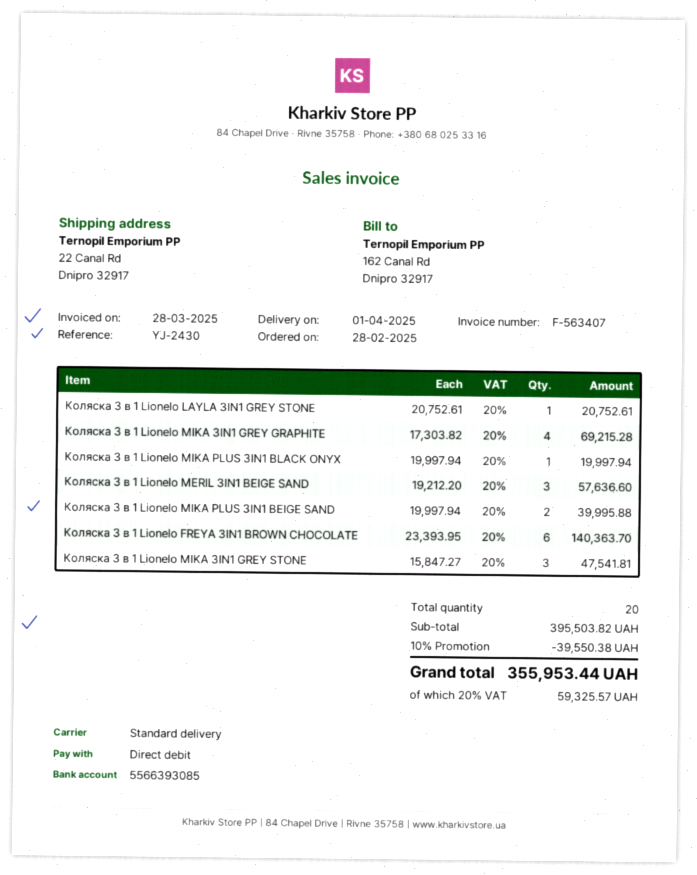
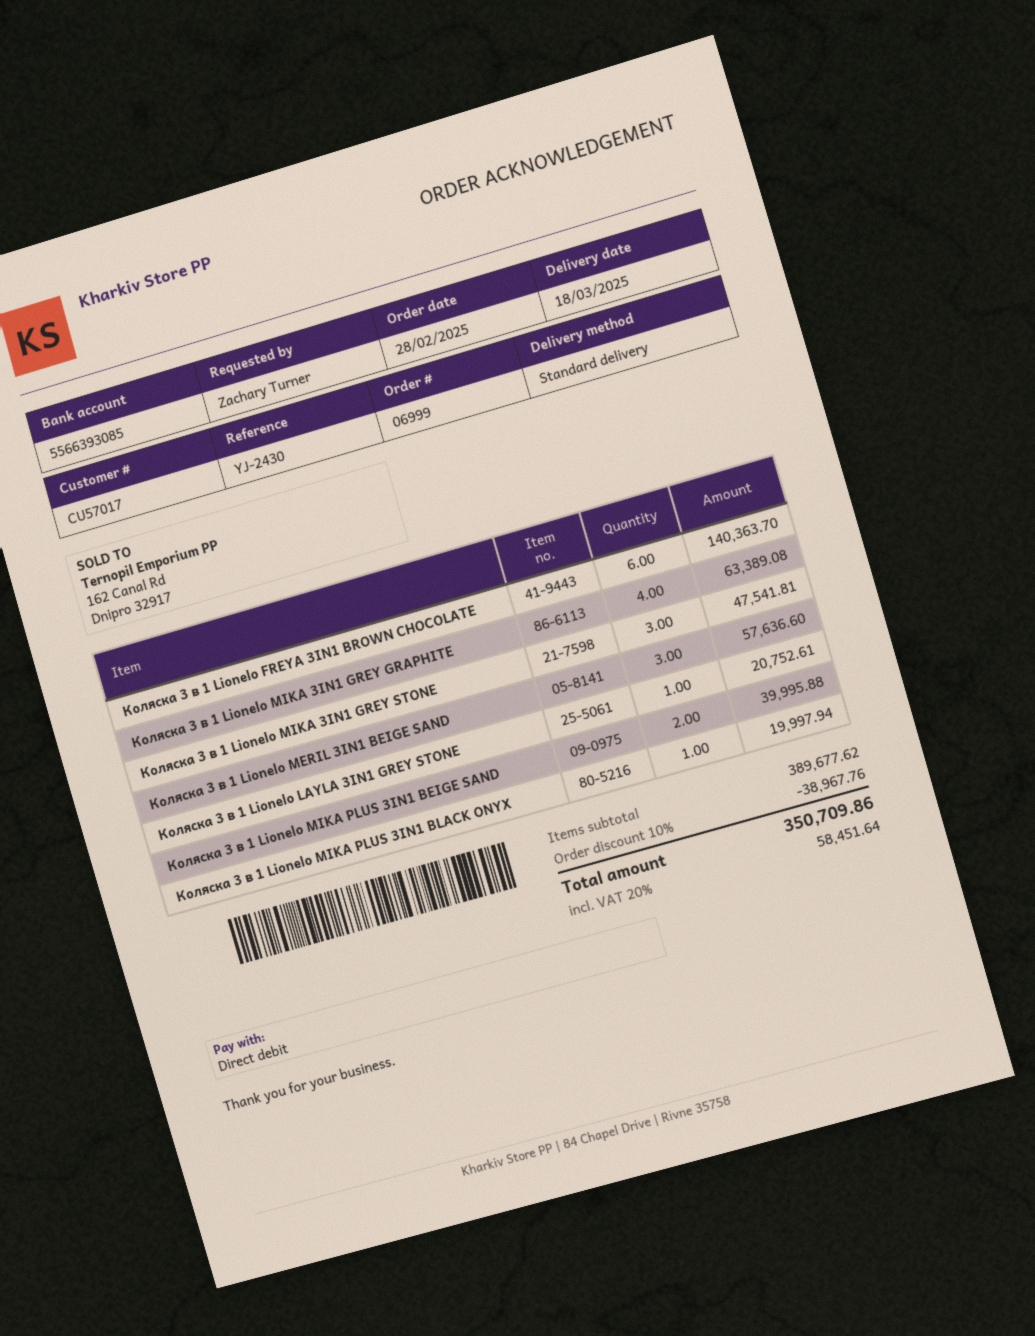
delivery date: 2025-04-01 -> 2025-03-18
Коляска 3 в 1 Lionelo MIKA 3IN1 GREY GRAPHITE: 4 for 69215.28 -> 4 for 63389.08
subtotal: 395503.82 -> 389677.62
discount: 10% = 39550.38 -> 10% = 38967.76
tax: 20% = 59325.57 -> 20% = 58451.64
total: 355953.44 -> 350709.86

